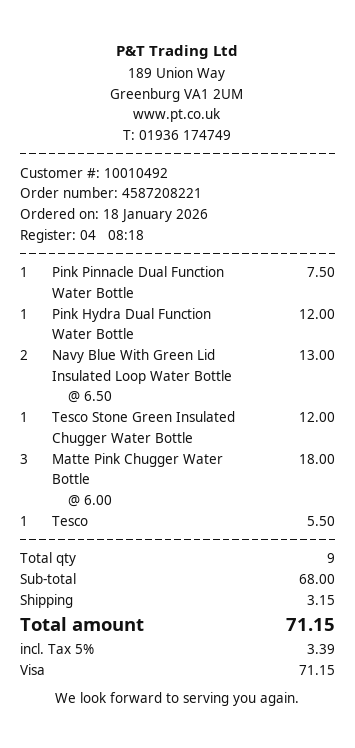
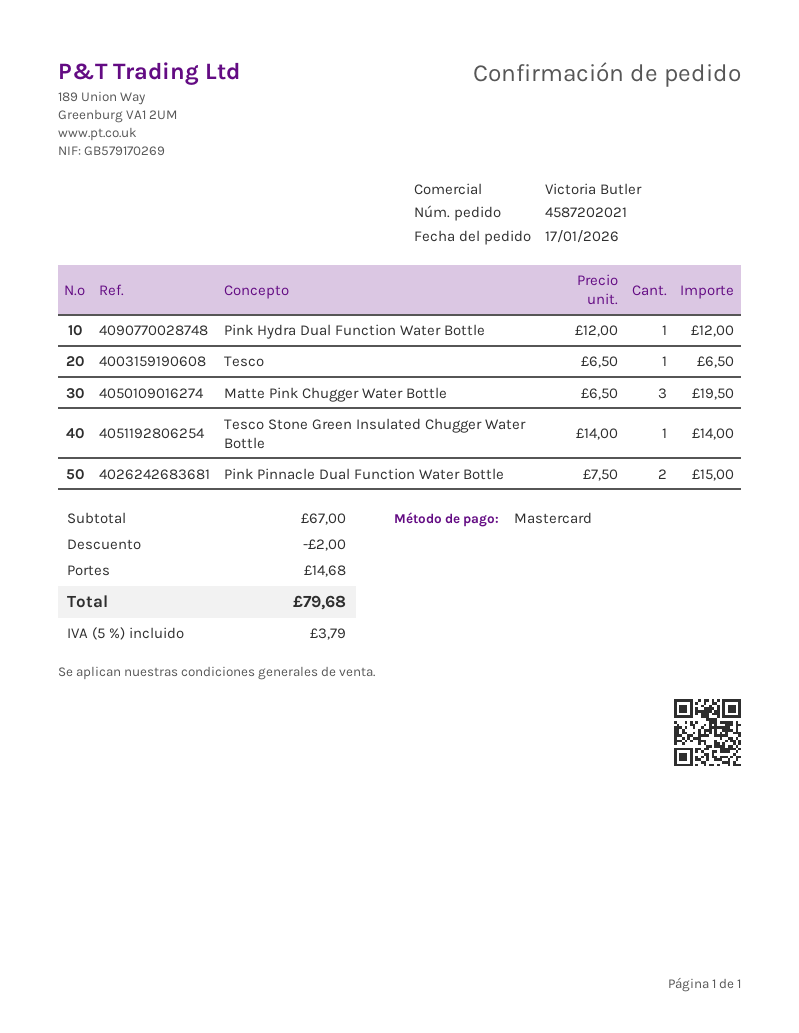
order number: 4587208221 -> 4587202021
order date: 2026-01-18 -> 2026-01-17
payment method: Visa -> Mastercard
Pink Pinnacle Dual Function Water Bottle: 1 x 7.50 = 7.50 -> 2 x 7.50 = 15.00
Navy Blue With Green Lid Insulated Loop Water Bottle: 2 x 6.50 = 13.00 -> none
Tesco Stone Green Insulated Chugger Water Bottle: 1 x 12.00 = 12.00 -> 1 x 14.00 = 14.00
Matte Pink Chugger Water Bottle: 3 x 6.00 = 18.00 -> 3 x 6.50 = 19.50
Tesco: 1 x 5.50 = 5.50 -> 1 x 6.50 = 6.50
subtotal: 68.00 -> 67.00
discount: none -> 2.00
shipping: 3.15 -> 14.68
tax: 5% = 3.39 -> 5% = 3.79
total: 71.15 -> 79.68

